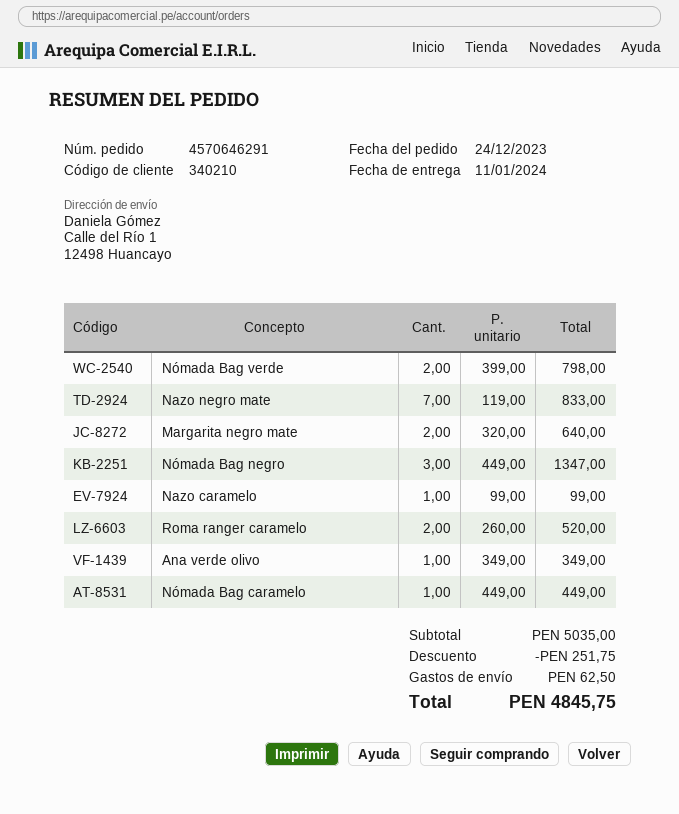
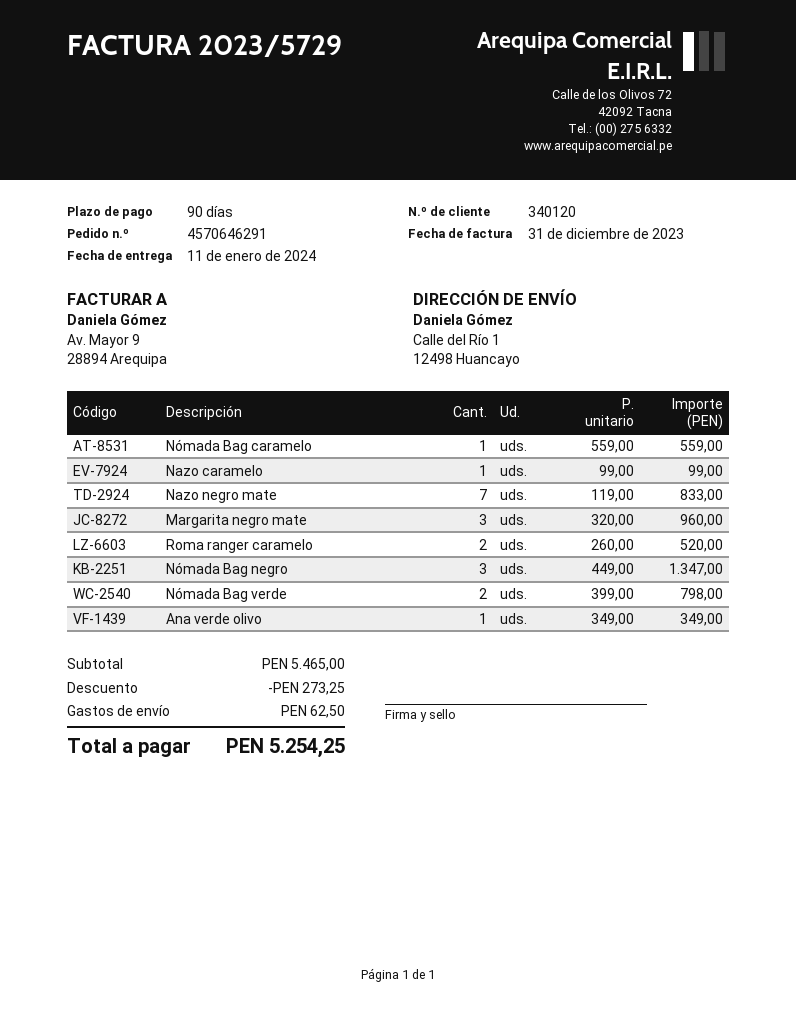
customer number: 340210 -> 340120
Margarita negro mate: 2 x 320.00 = 640.00 -> 3 x 320.00 = 960.00
Nómada Bag caramelo: 1 x 449.00 = 449.00 -> 1 x 559.00 = 559.00
subtotal: 5035.00 -> 5465.00
discount: 251.75 -> 273.25
total: 4845.75 -> 5254.25

